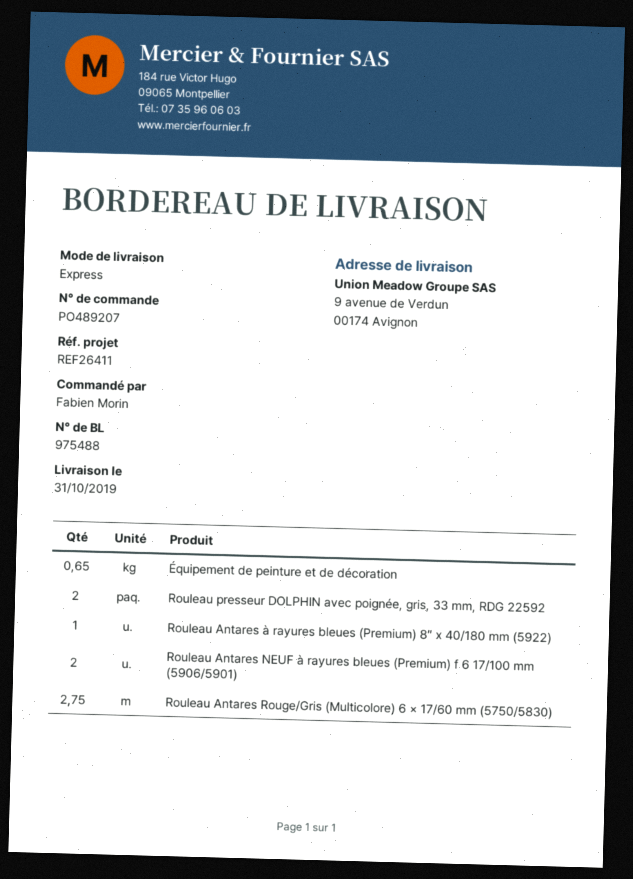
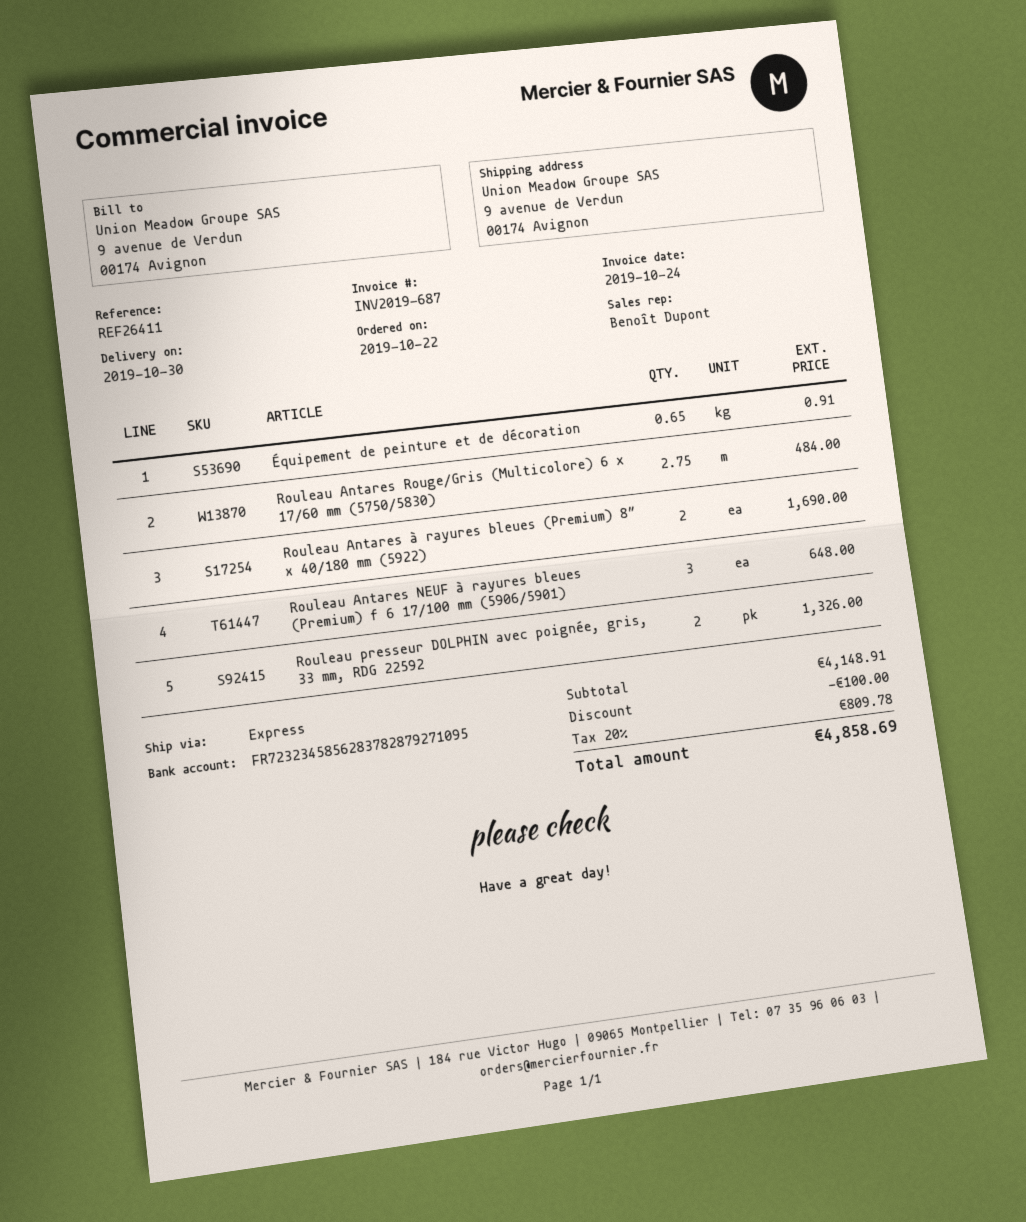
delivery date: 2019-10-31 -> 2019-10-30
Rouleau Antares à rayures bleues (Premium) 8″ x 40/180 mm (5922): 1 -> 2
Rouleau Antares NEUF à rayures bleues (Premium) f 6 17/100 mm (5906/5901): 2 -> 3

